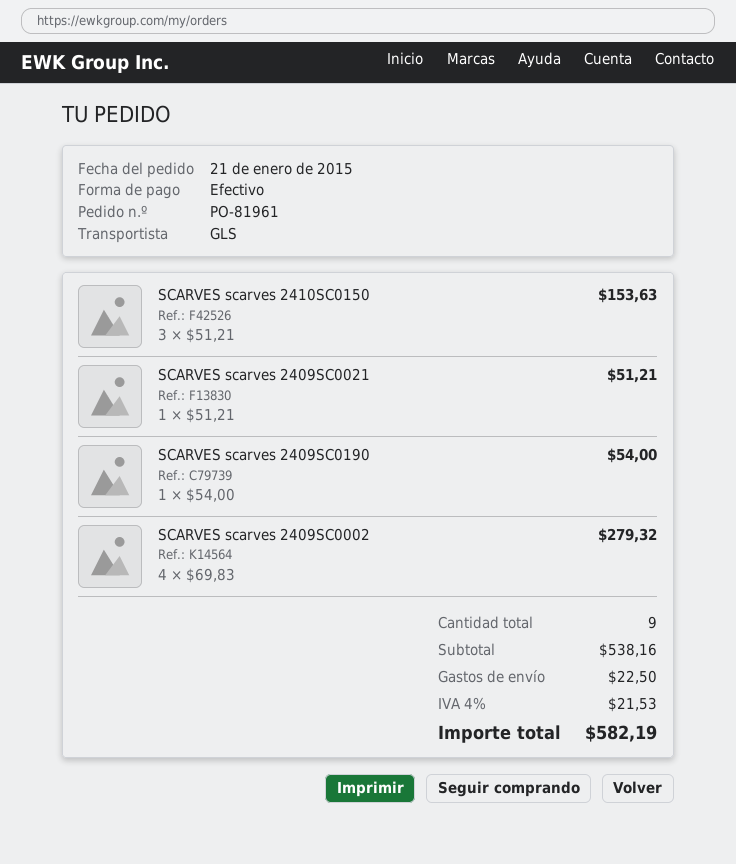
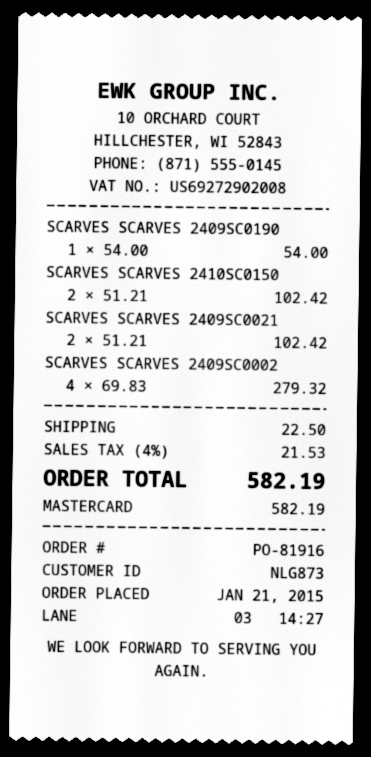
order number: PO-81961 -> PO-81916
payment method: cash -> Mastercard
SCARVES scarves 2410SC0150: 3 x 51.21 = 153.63 -> 2 x 51.21 = 102.42
SCARVES scarves 2409SC0021: 1 x 51.21 = 51.21 -> 2 x 51.21 = 102.42

